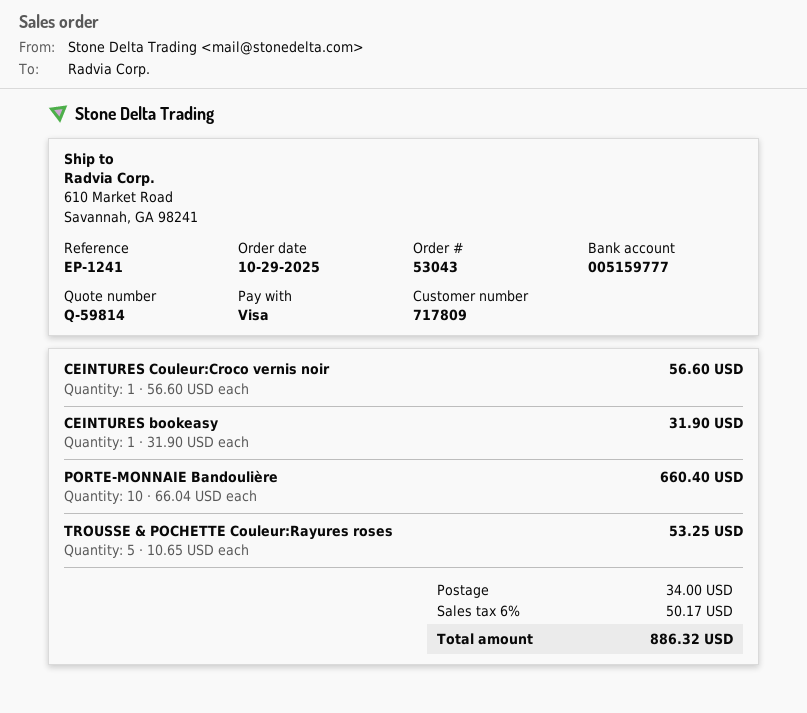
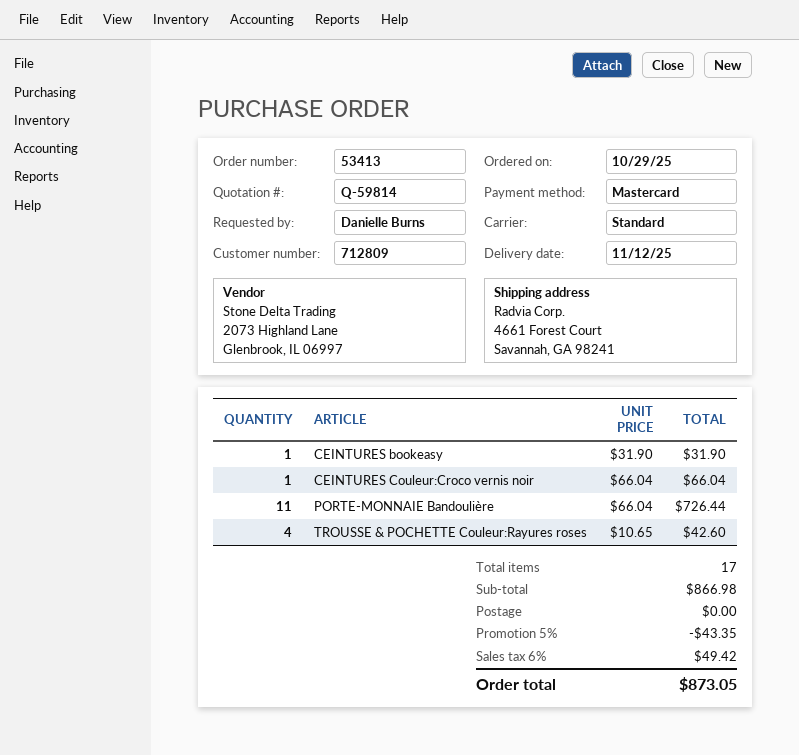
order number: 53043 -> 53413
customer number: 717809 -> 712809
payment method: Visa -> Mastercard
ship to: 610 Market Road, Savannah, GA 98241 -> 4661 Forest Court, Savannah, GA 98241
CEINTURES Couleur:Croco vernis noir: 1 x 56.60 = 56.60 -> 1 x 66.04 = 66.04
PORTE-MONNAIE Bandoulière: 10 x 66.04 = 660.40 -> 11 x 66.04 = 726.44
TROUSSE & POCHETTE Couleur:Rayures roses: 5 x 10.65 = 53.25 -> 4 x 10.65 = 42.60
discount: none -> 5% = 43.35
shipping: 34.00 -> 0.00
tax: 6% = 50.17 -> 6% = 49.42
total: 886.32 -> 873.05

